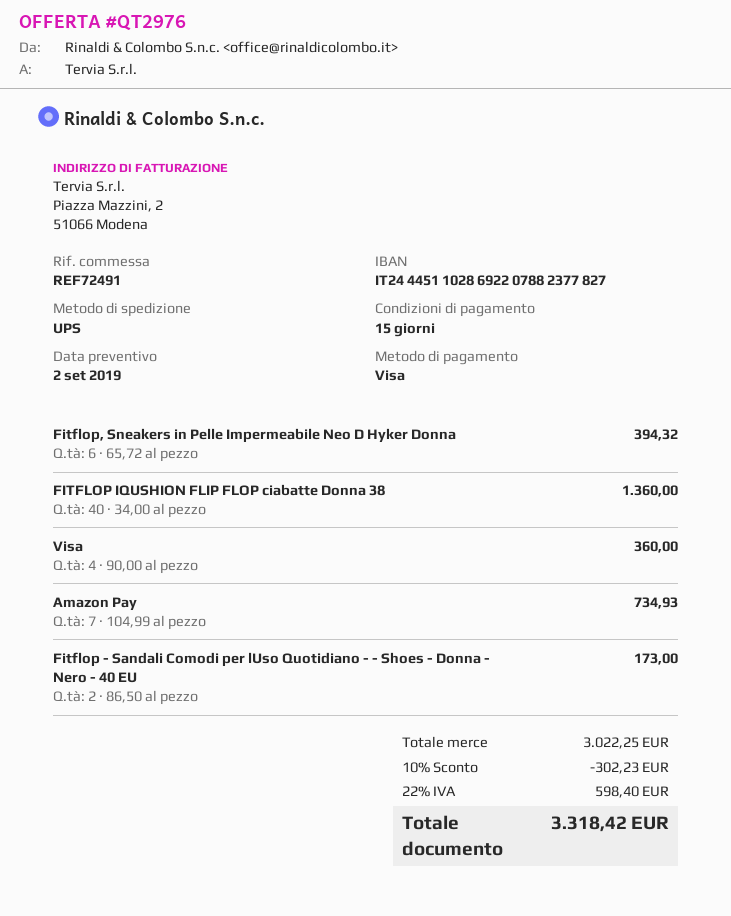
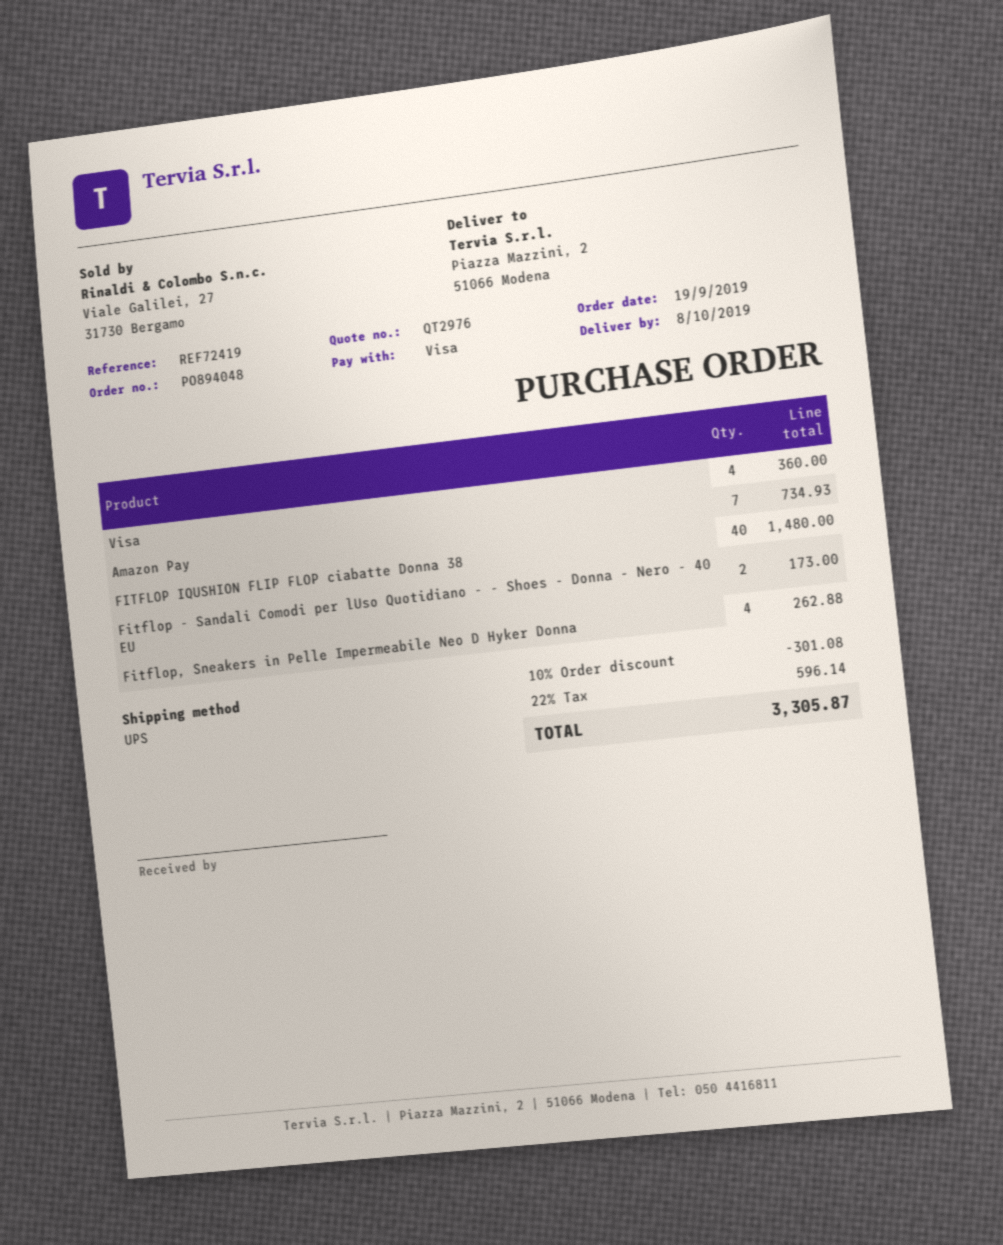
reference: REF72491 -> REF72419
Fitflop, Sneakers in Pelle Impermeabile Neo D Hyker Donna: 6 for 394.32 -> 4 for 262.88
FITFLOP IQUSHION FLIP FLOP ciabatte Donna 38: 40 for 1360.00 -> 40 for 1480.00
discount: 10% = 302.23 -> 10% = 301.08
tax: 22% = 598.40 -> 22% = 596.14
total: 3318.42 -> 3305.87

